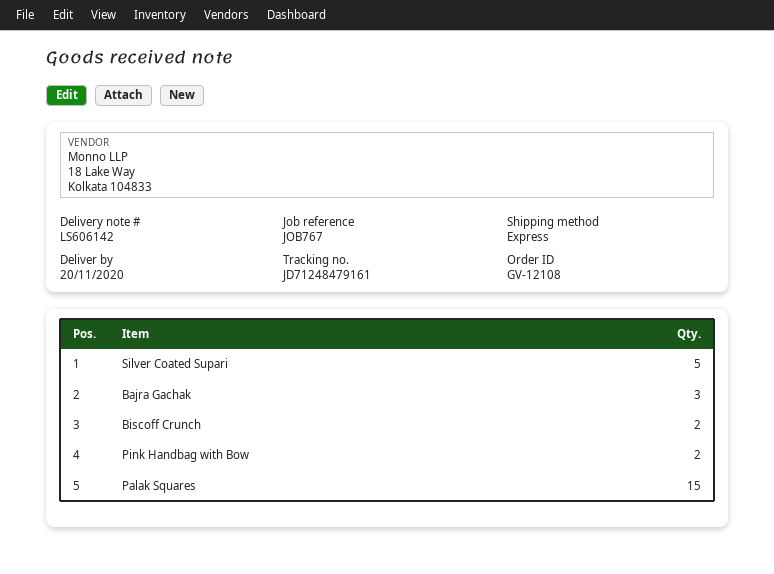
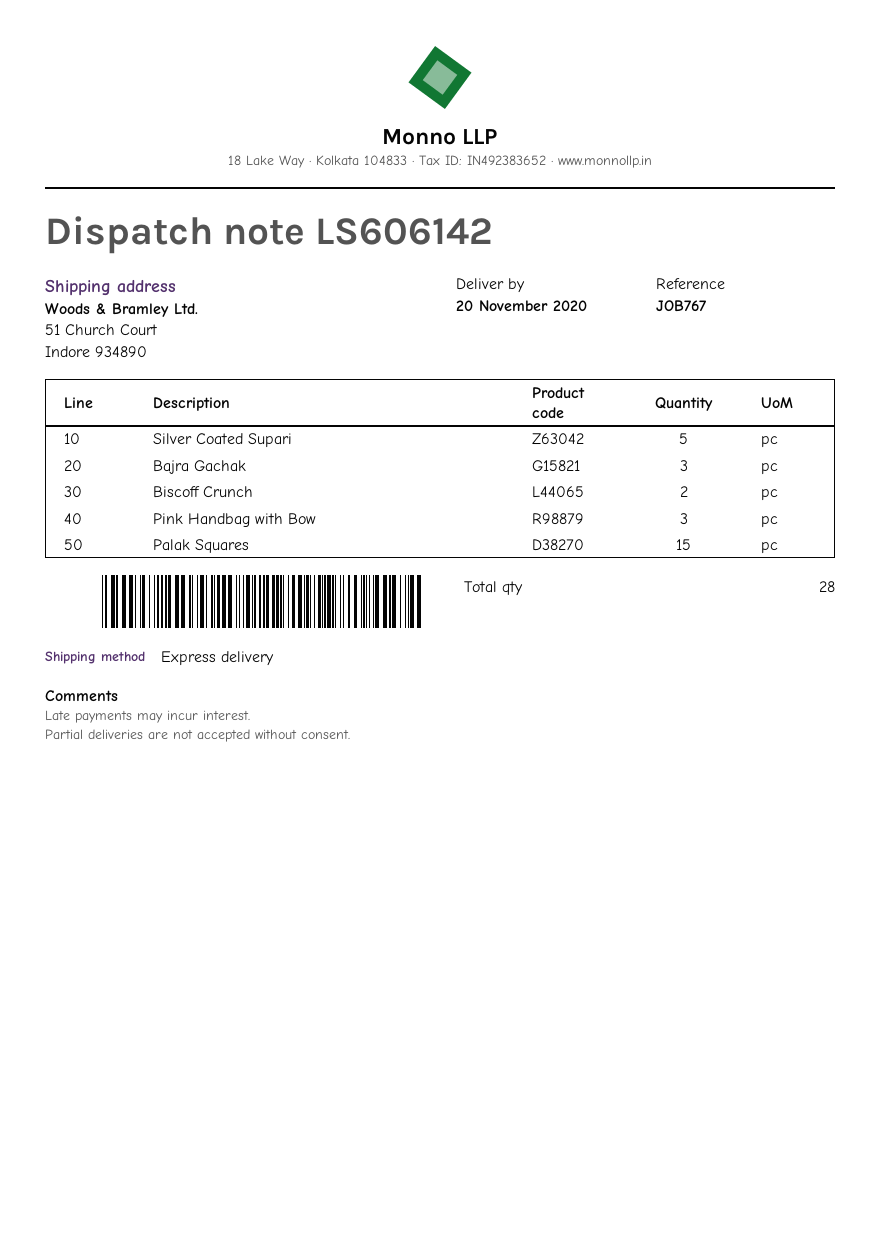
Pink Handbag with Bow: 2 -> 3

